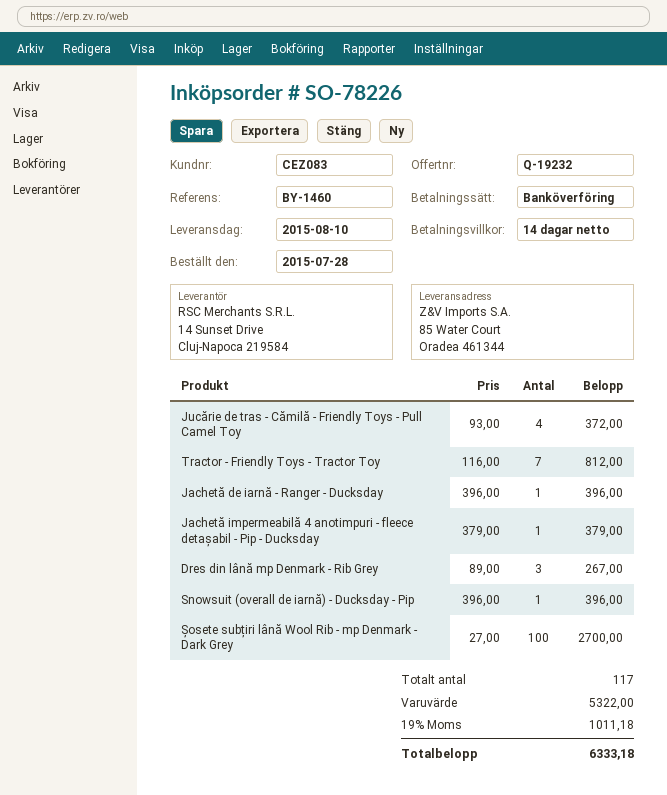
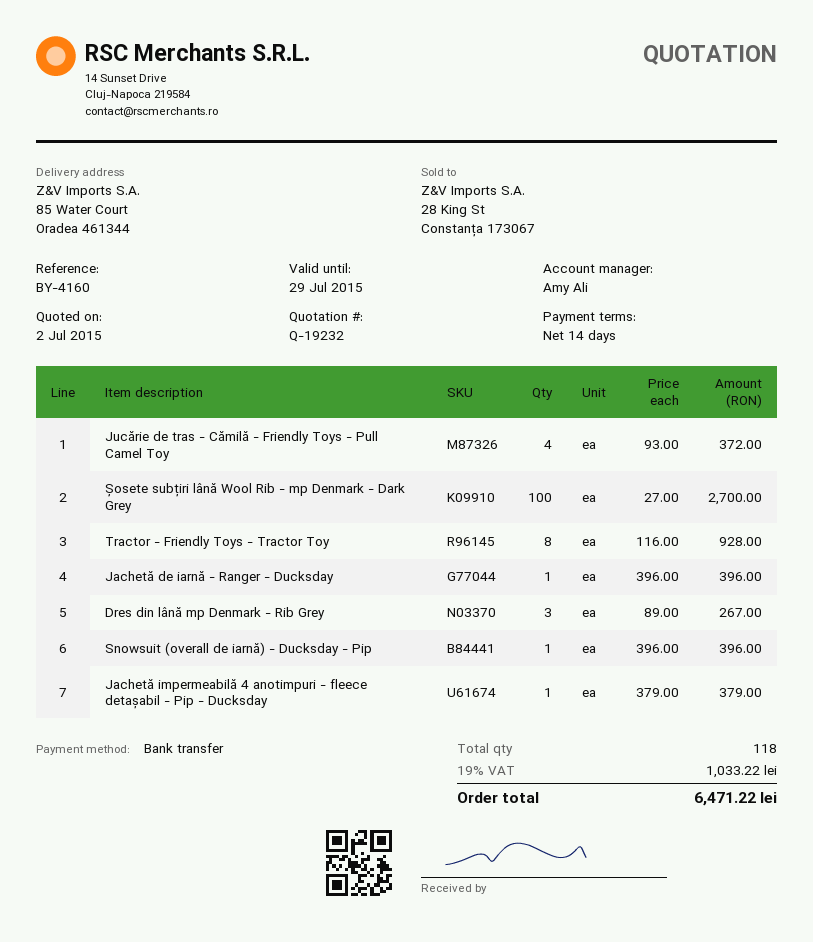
reference: BY-1460 -> BY-4160
Tractor - Friendly Toys - Tractor Toy: 7 x 116.00 = 812.00 -> 8 x 116.00 = 928.00
total quantity: 117 -> 118
tax: 19% = 1011.18 -> 19% = 1033.22
total: 6333.18 -> 6471.22

